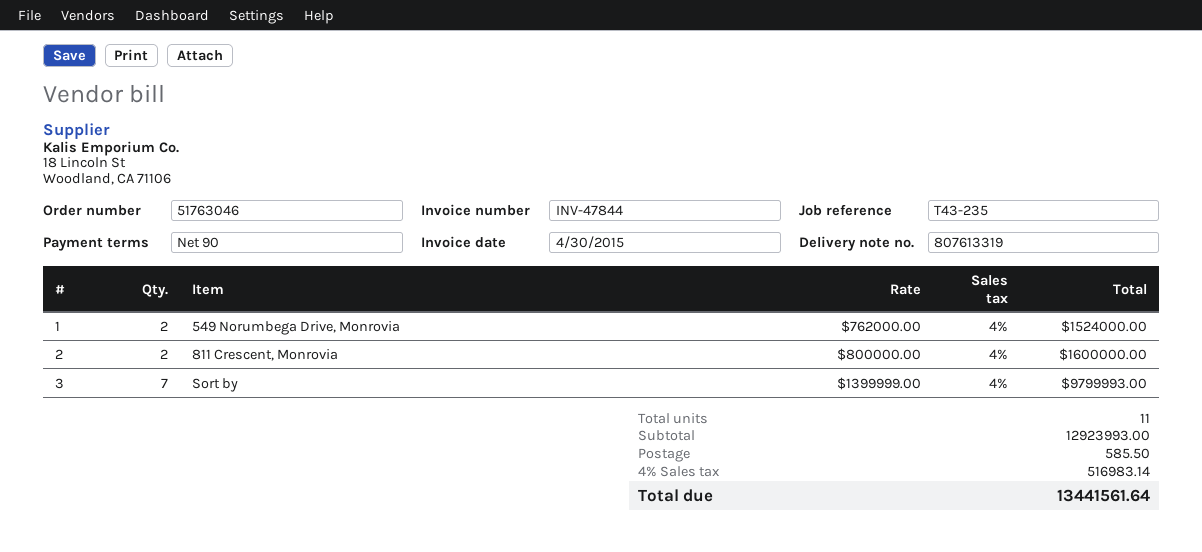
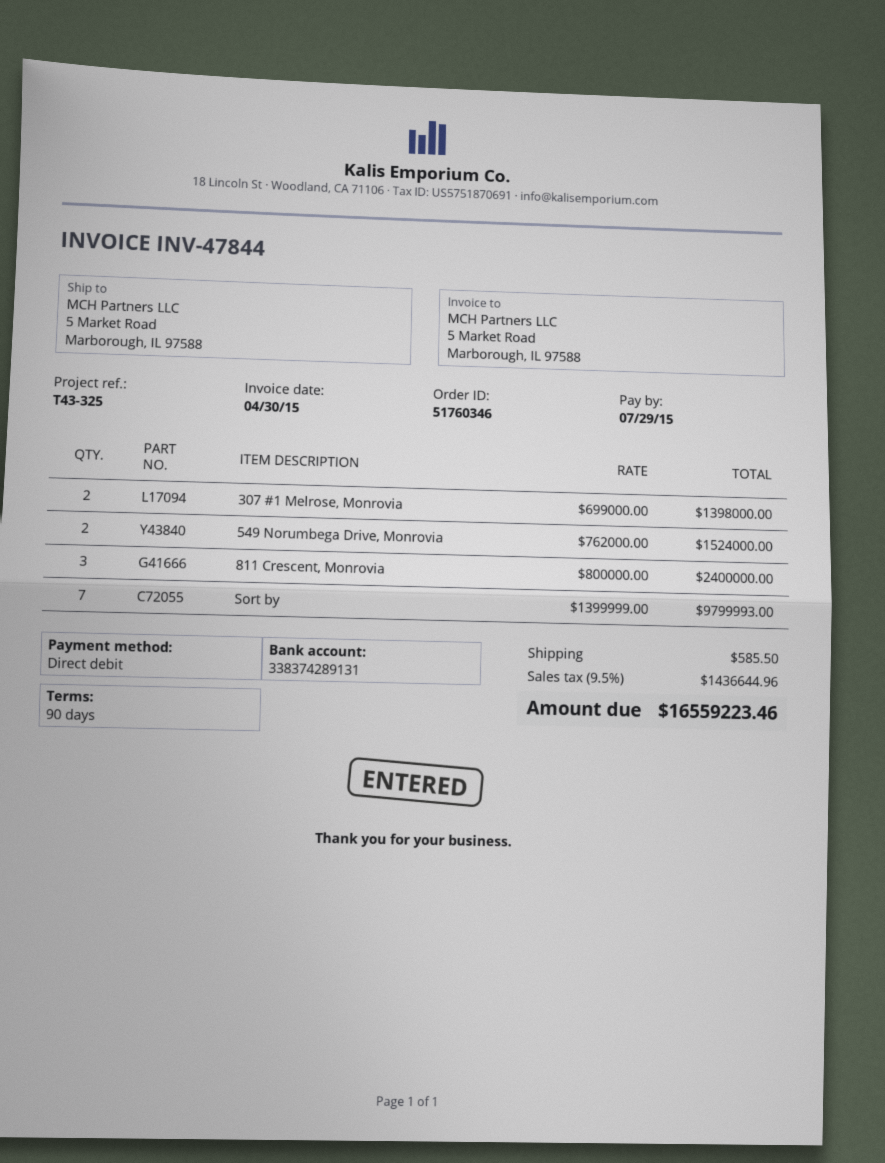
order number: 51763046 -> 51760346
reference: T43-235 -> T43-325
811 Crescent, Monrovia: 2 x 800000.00 = 1600000.00 -> 3 x 800000.00 = 2400000.00
307 #1 Melrose, Monrovia: none -> 2 x 699000.00 = 1398000.00
tax: 4% = 516983.14 -> 9.5% = 1436644.96
total: 13441561.64 -> 16559223.46

